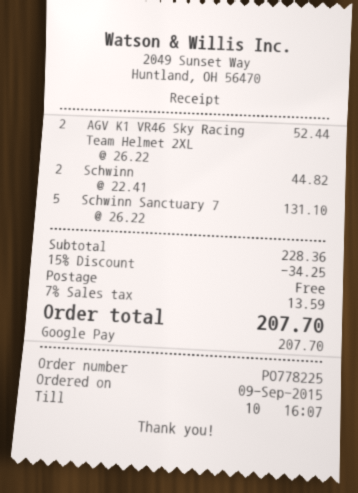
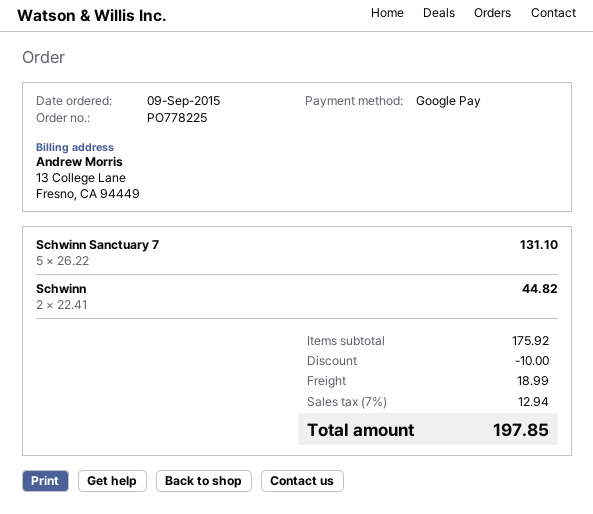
AGV K1 VR46 Sky Racing Team Helmet 2XL: 2 x 26.22 = 52.44 -> none
subtotal: 228.36 -> 175.92
discount: 34.25 -> 10.00
shipping: 0.00 -> 18.99
tax: 7% = 13.59 -> 7% = 12.94
total: 207.70 -> 197.85

